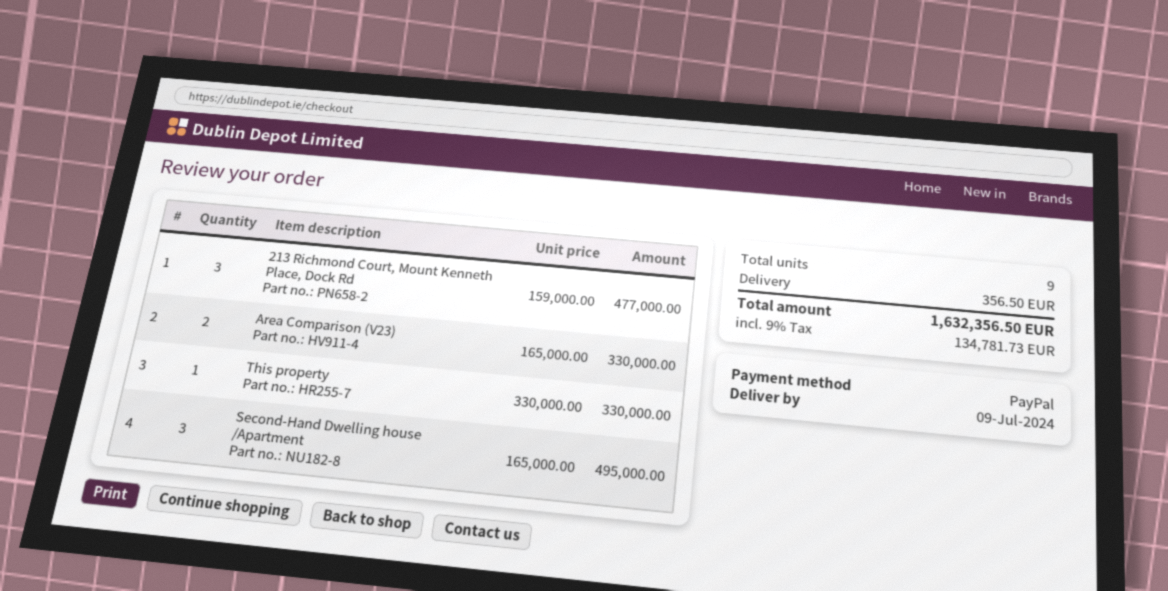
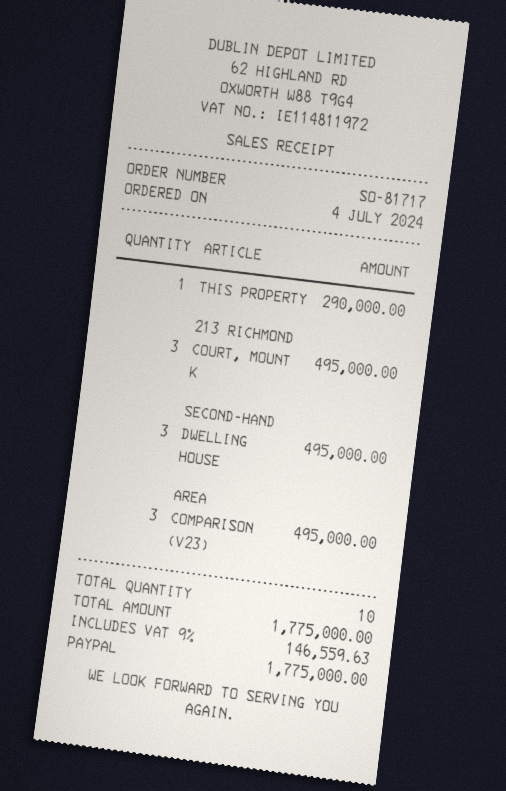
213 Richmond Court, Mount Kenneth Place, Dock Rd: 3 for 477000.00 -> 3 for 495000.00
Area Comparison (V23): 2 for 330000.00 -> 3 for 495000.00
This property: 1 for 330000.00 -> 1 for 290000.00
total quantity: 9 -> 10
shipping: 356.50 -> none
tax: 9% = 134781.73 -> 9% = 146559.63
total: 1632356.50 -> 1775000.00

